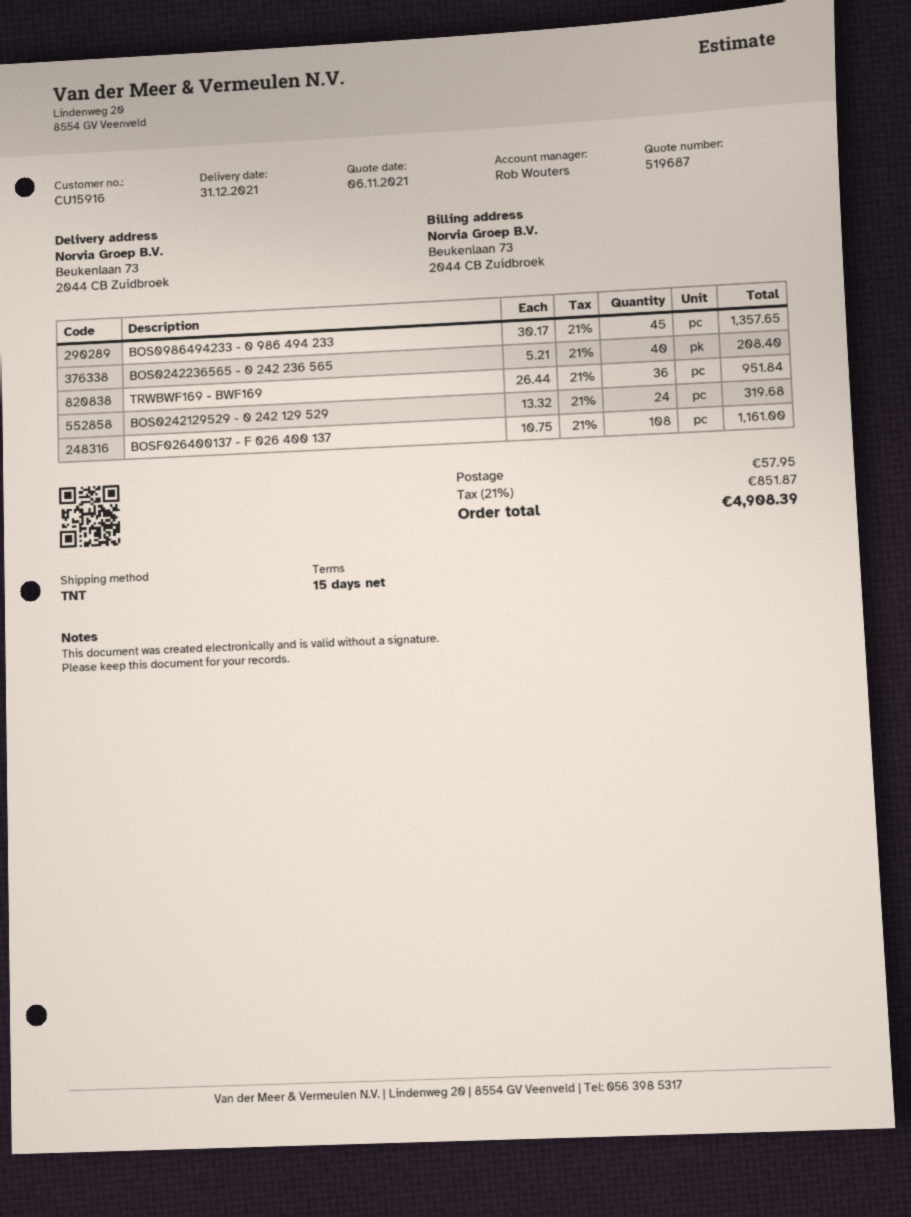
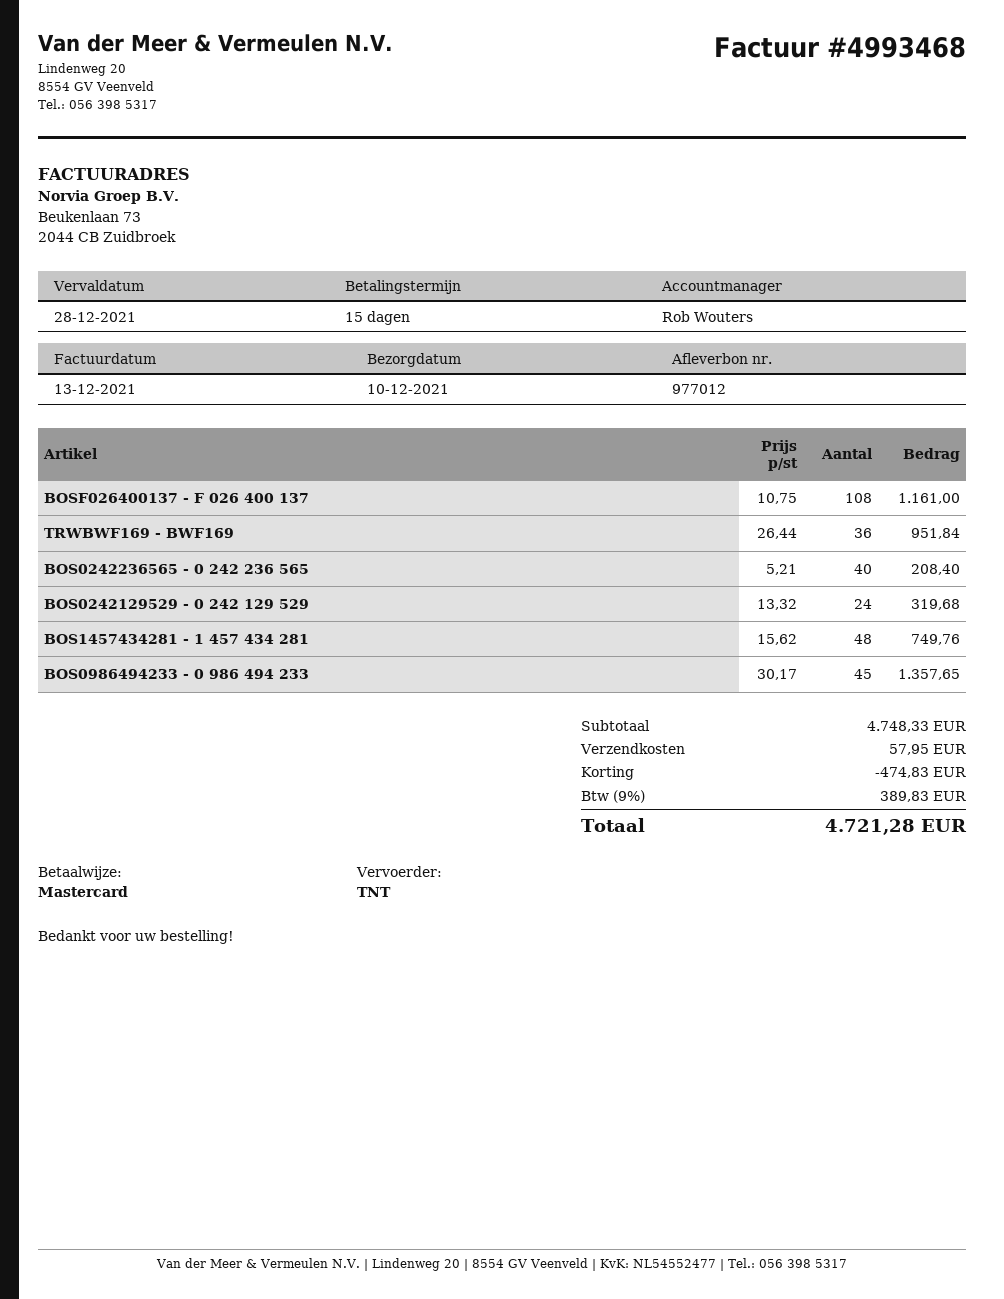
delivery date: 2021-12-31 -> 2021-12-10
BOS1457434281 - 1 457 434 281: none -> 48 x 15.62 = 749.76
discount: none -> 474.83
tax: 21% = 851.87 -> 9% = 389.83
total: 4908.39 -> 4721.28

